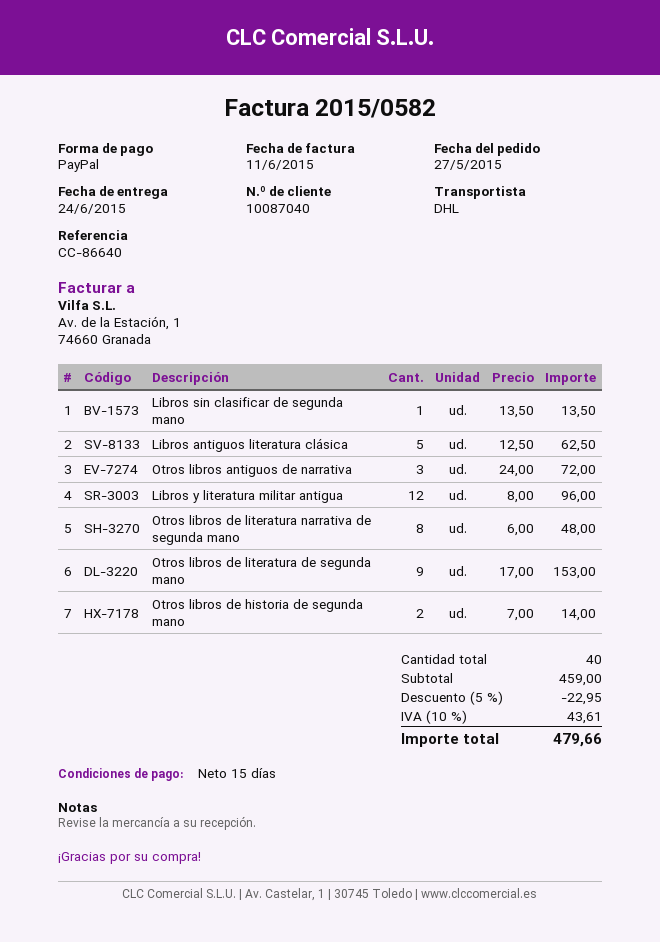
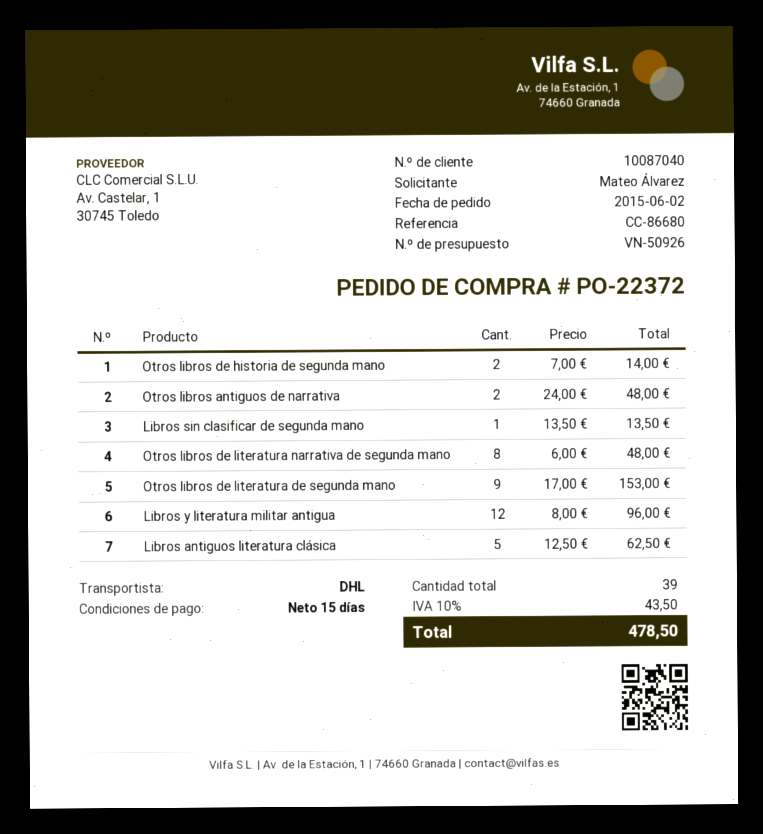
order date: 2015-05-27 -> 2015-06-02
reference: CC-86640 -> CC-86680
Otros libros antiguos de narrativa: 3 x 24.00 = 72.00 -> 2 x 24.00 = 48.00
total quantity: 40 -> 39
discount: 5% = 22.95 -> none
tax: 10% = 43.61 -> 10% = 43.50
total: 479.66 -> 478.50

